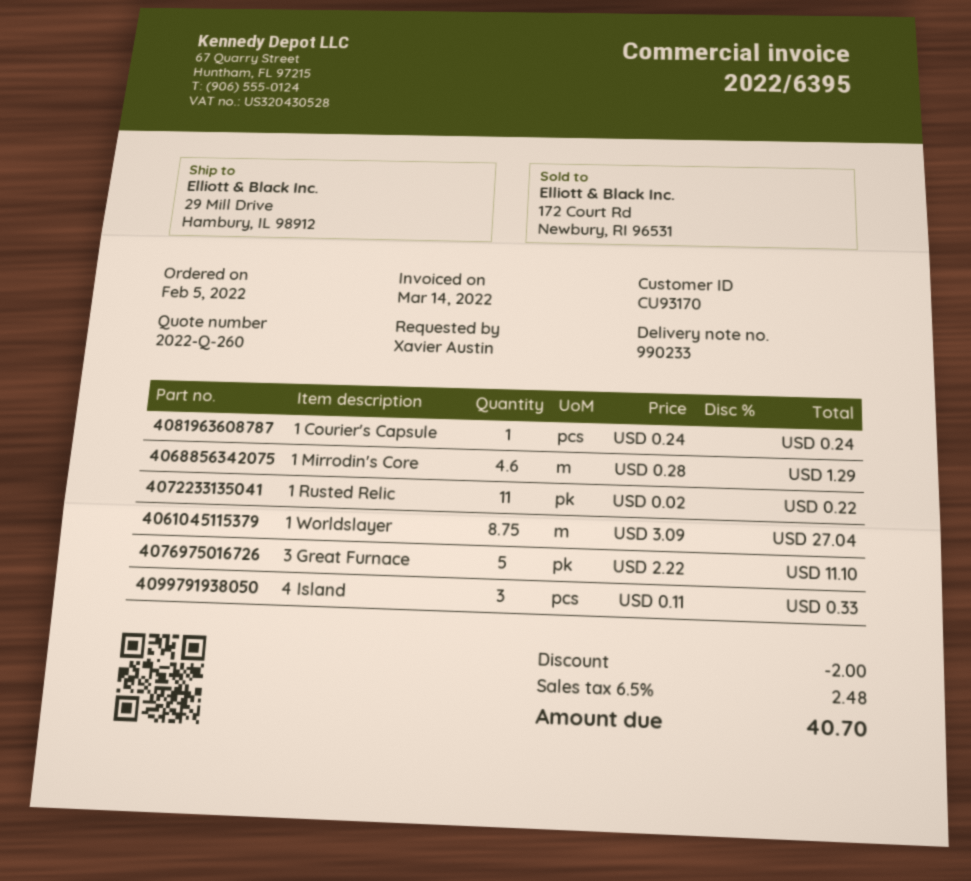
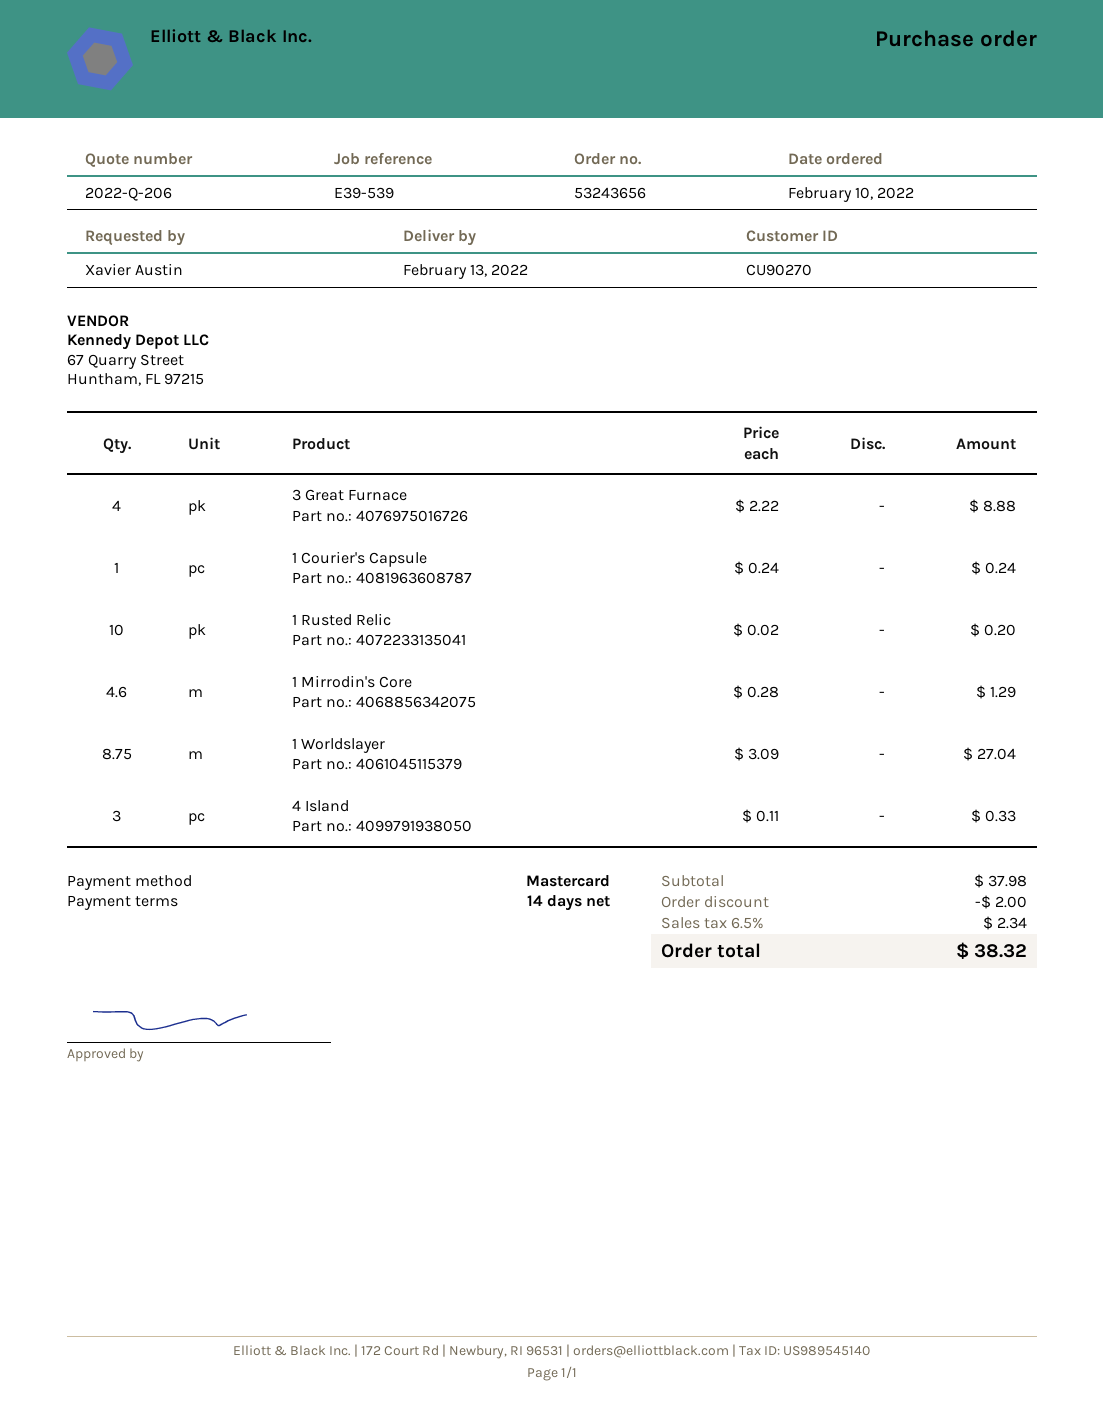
quote number: 2022-Q-260 -> 2022-Q-206
order date: 2022-02-05 -> 2022-02-10
customer number: CU93170 -> CU90270
1 Rusted Relic: 11 x 0.02 = 0.22 -> 10 x 0.02 = 0.20
3 Great Furnace: 5 x 2.22 = 11.10 -> 4 x 2.22 = 8.88
tax: 6.5% = 2.48 -> 6.5% = 2.34
total: 40.70 -> 38.32

